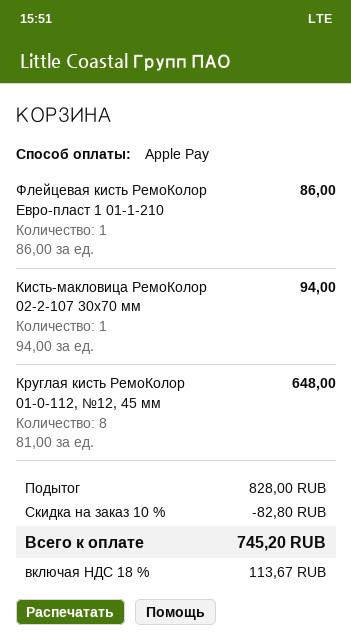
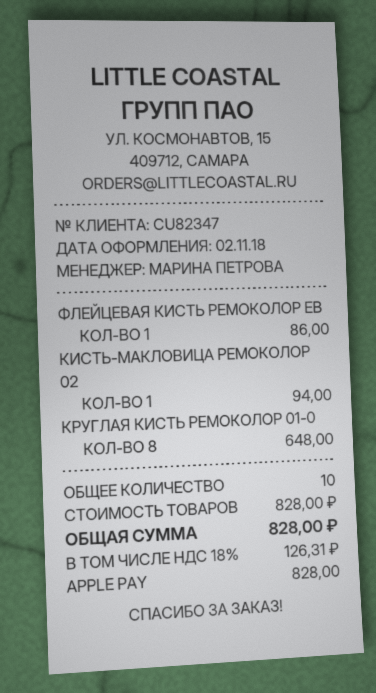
discount: 10% = 82.80 -> none
tax: 18% = 113.67 -> 18% = 126.31
total: 745.20 -> 828.00

